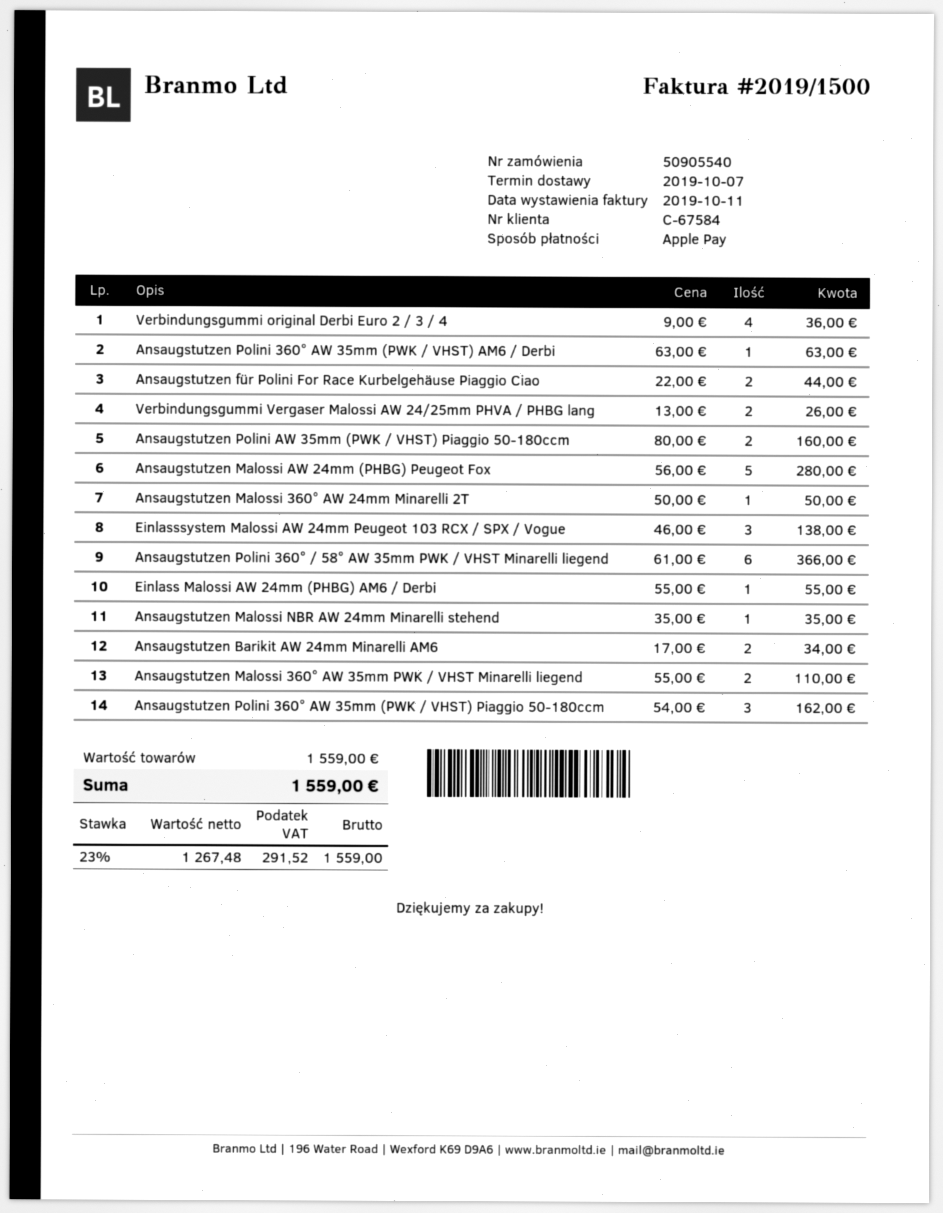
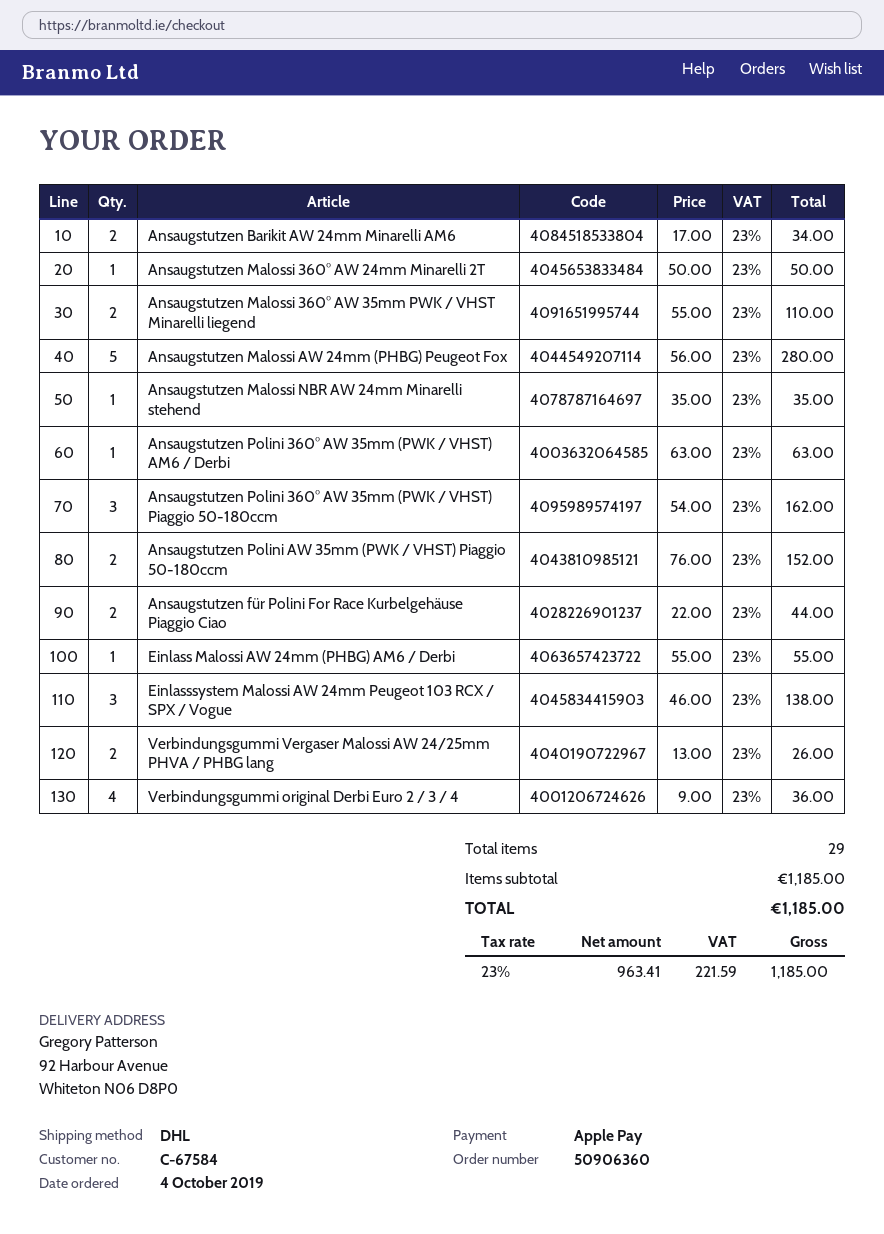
order number: 50905540 -> 50906360
Ansaugstutzen Polini AW 35mm (PWK / VHST) Piaggio 50-180ccm: 2 x 80.00 = 160.00 -> 2 x 76.00 = 152.00
Ansaugstutzen Polini 360° / 58° AW 35mm PWK / VHST Minarelli liegend: 6 x 61.00 = 366.00 -> none
subtotal: 1559.00 -> 1185.00
net: 1267.48 -> 963.41
tax: 23% = 291.52 -> 23% = 221.59
total: 1559.00 -> 1185.00

